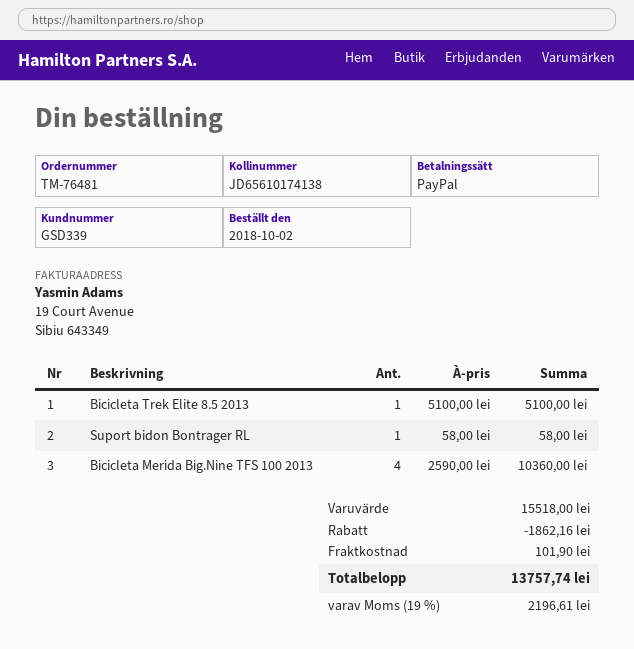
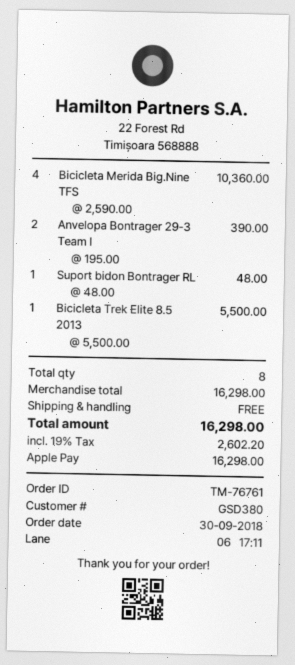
order number: TM-76481 -> TM-76761
order date: 2018-10-02 -> 2018-09-30
customer number: GSD339 -> GSD380
payment method: PayPal -> Apple Pay
Bicicleta Trek Elite 8.5 2013: 1 x 5100.00 = 5100.00 -> 1 x 5500.00 = 5500.00
Suport bidon Bontrager RL: 1 x 58.00 = 58.00 -> 1 x 48.00 = 48.00
Anvelopa Bontrager 29-3 Team I: none -> 2 x 195.00 = 390.00
subtotal: 15518.00 -> 16298.00
discount: 1862.16 -> none
shipping: 101.90 -> 0.00
tax: 19% = 2196.61 -> 19% = 2602.20
total: 13757.74 -> 16298.00

